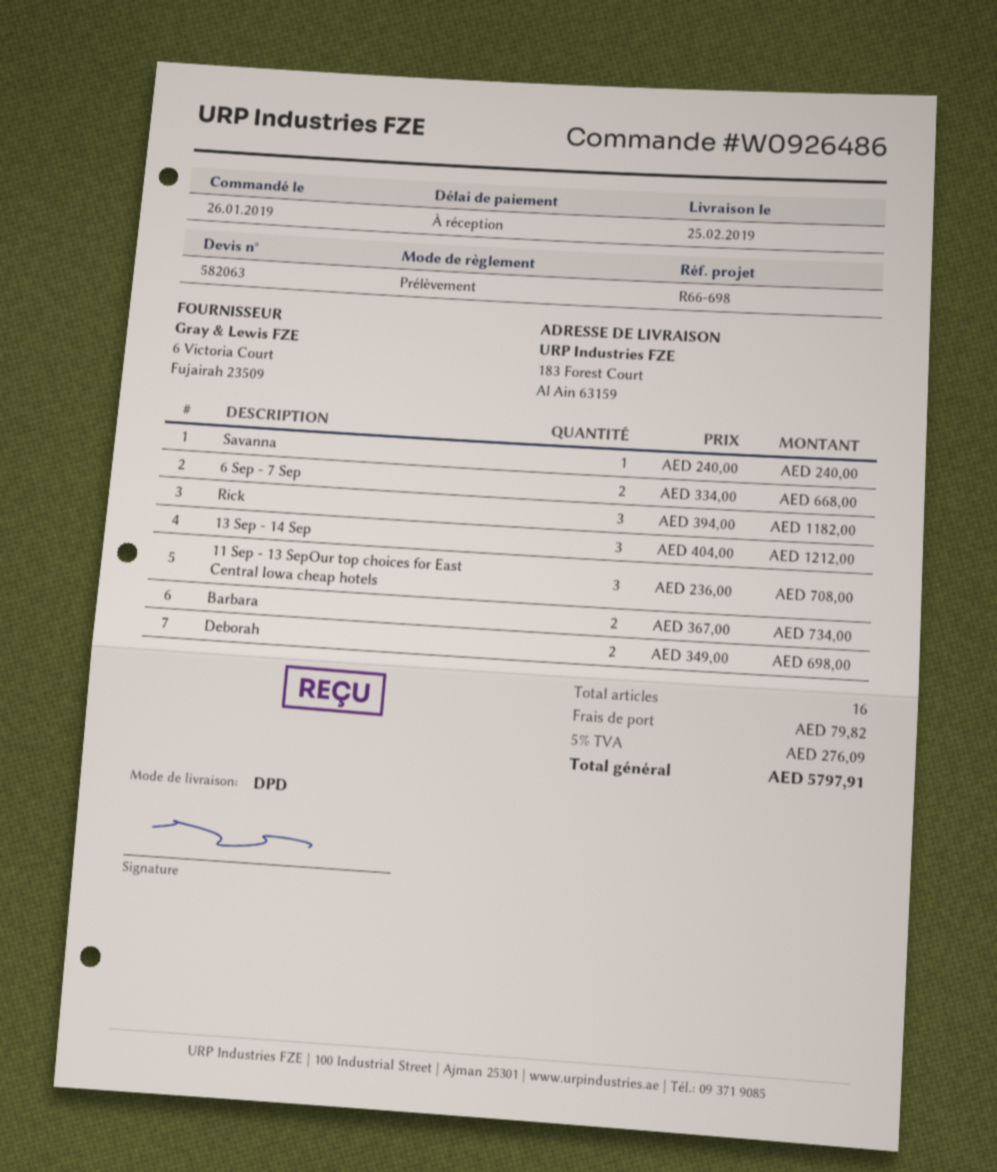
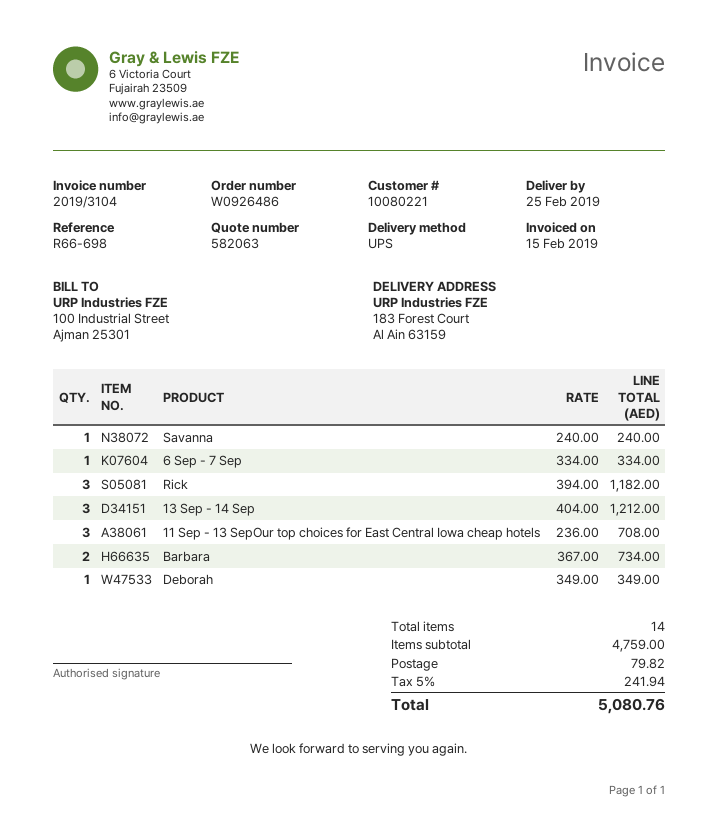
shipping method: DPD -> UPS
6 Sep - 7 Sep: 2 x 334.00 = 668.00 -> 1 x 334.00 = 334.00
Deborah: 2 x 349.00 = 698.00 -> 1 x 349.00 = 349.00
total quantity: 16 -> 14
tax: 5% = 276.09 -> 5% = 241.94
total: 5797.91 -> 5080.76

